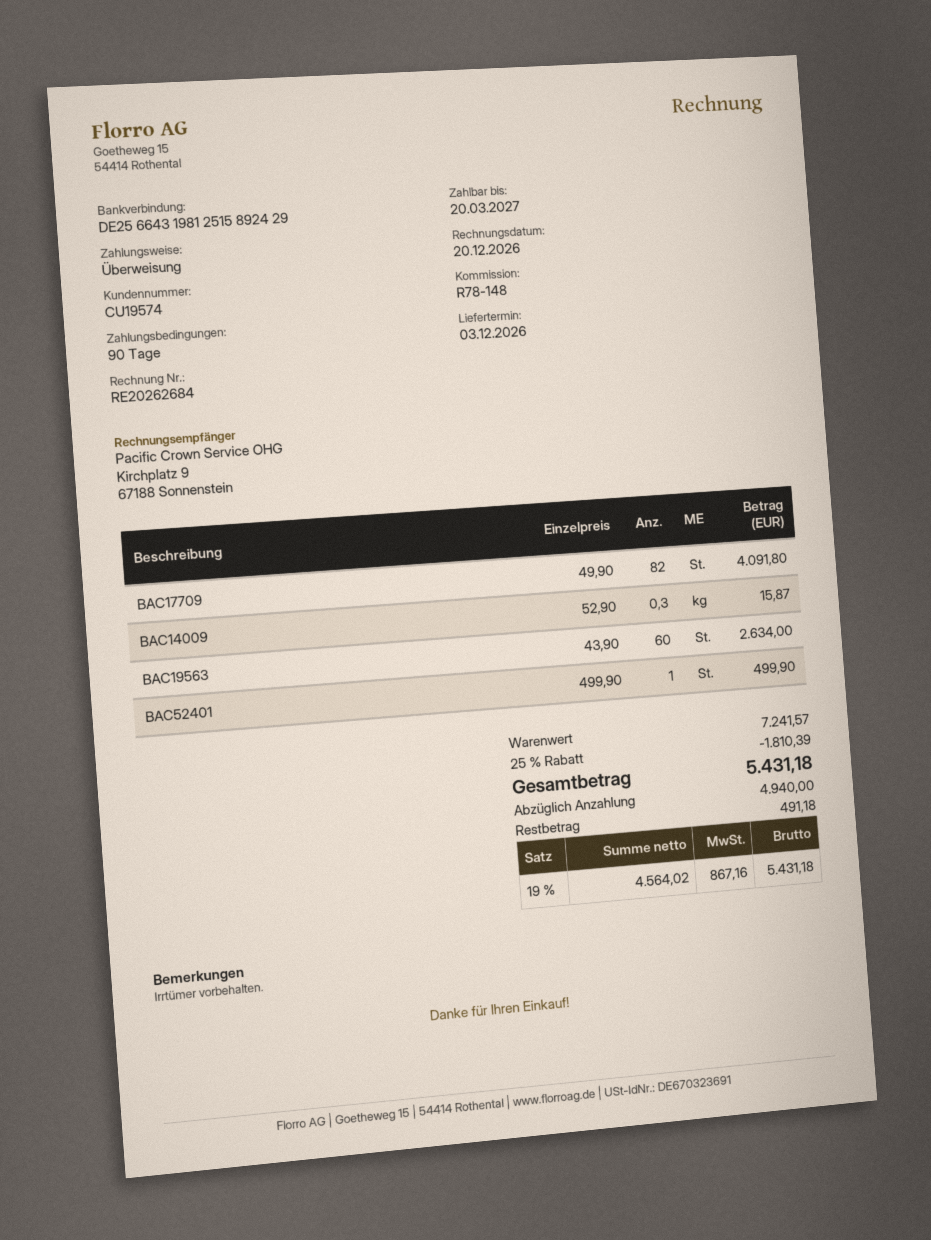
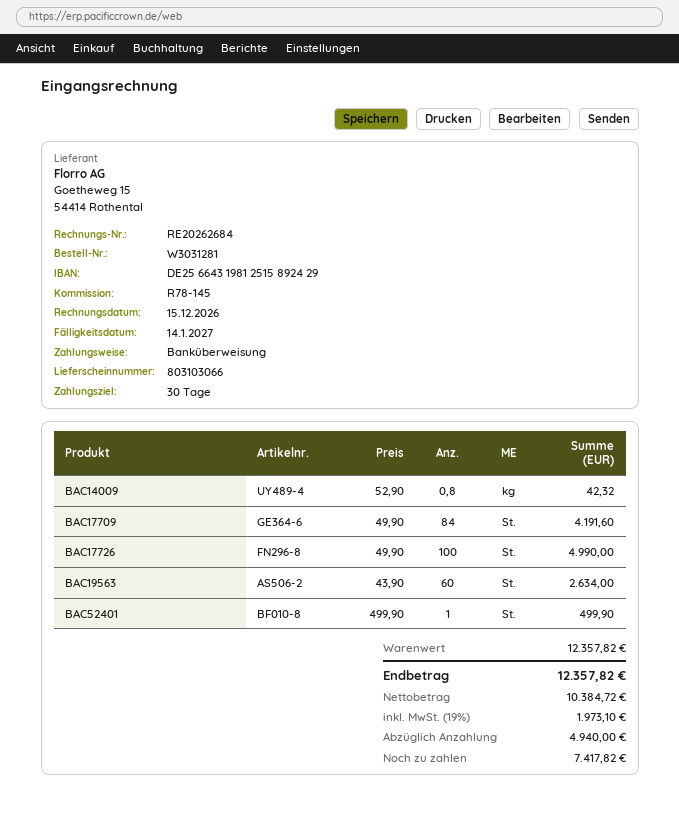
invoice date: 2026-12-20 -> 2026-12-15
payment terms: 90 days -> 30 days
due date: 2027-03-20 -> 2027-01-14
reference: R78-148 -> R78-145
BAC17709: 82 x 49.90 = 4091.80 -> 84 x 49.90 = 4191.60
BAC14009: 0.3 x 52.90 = 15.87 -> 0.8 x 52.90 = 42.32
BAC17726: none -> 100 x 49.90 = 4990.00
subtotal: 7241.57 -> 12357.82
discount: 25% = 1810.39 -> none
net: 4564.02 -> 10384.72
tax: 19% = 867.16 -> 19% = 1973.10
total: 5431.18 -> 12357.82
balance: 491.18 -> 7417.82

